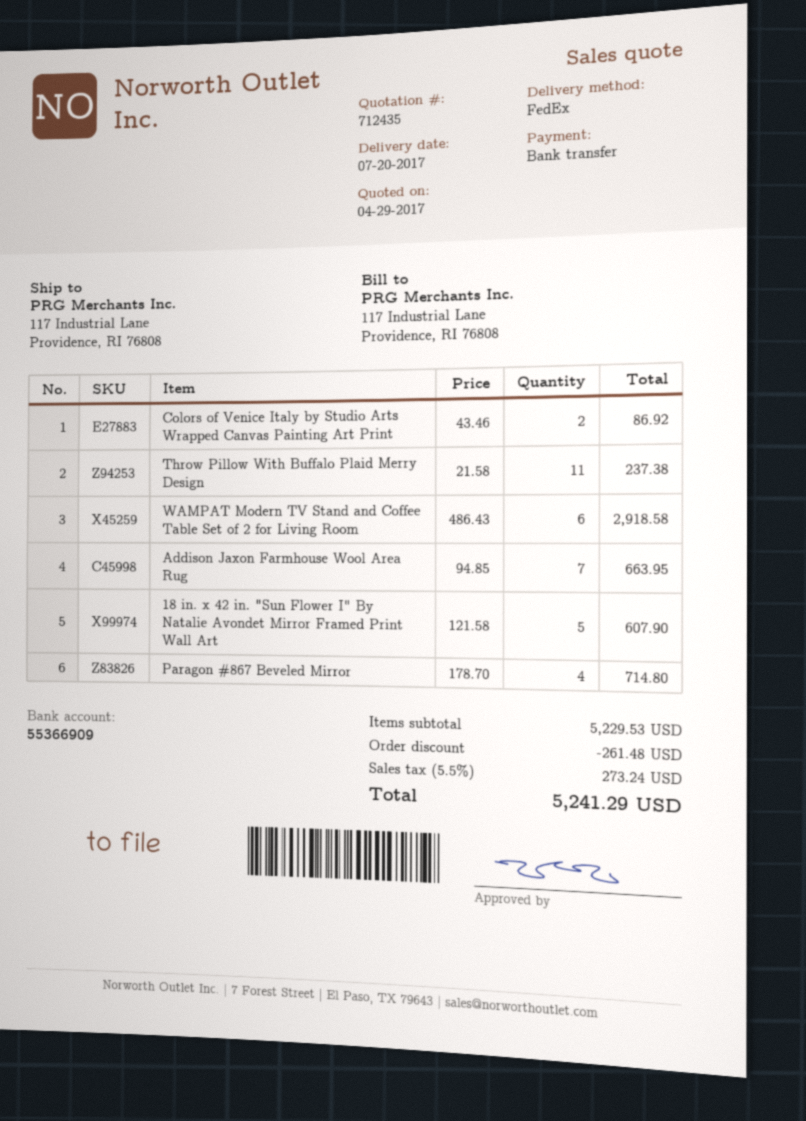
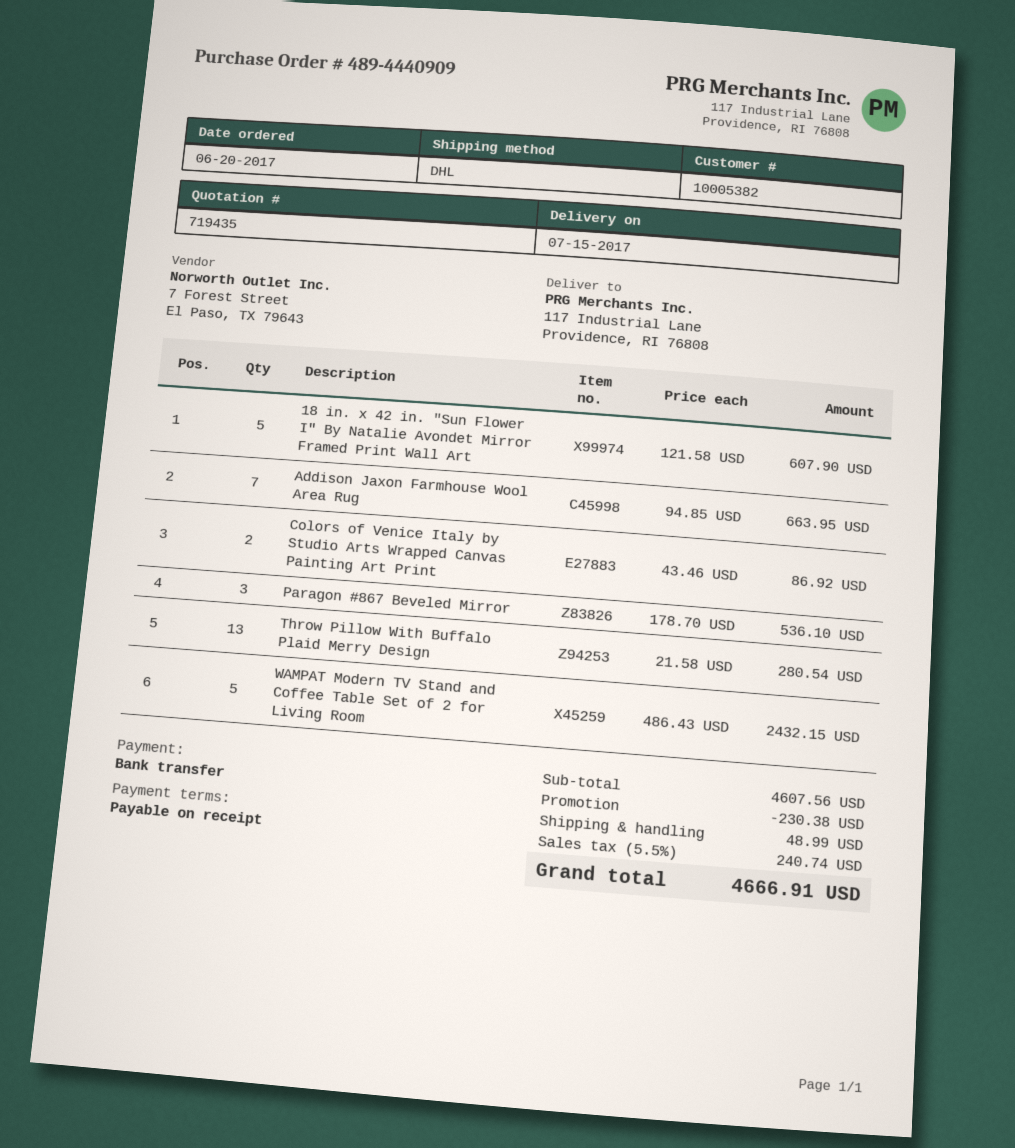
quote number: 712435 -> 719435
delivery date: 2017-07-20 -> 2017-07-15
shipping method: FedEx -> DHL
Throw Pillow With Buffalo Plaid Merry Design: 11 x 21.58 = 237.38 -> 13 x 21.58 = 280.54
WAMPAT Modern TV Stand and Coffee Table Set of 2 for Living Room: 6 x 486.43 = 2918.58 -> 5 x 486.43 = 2432.15
Paragon #867 Beveled Mirror: 4 x 178.70 = 714.80 -> 3 x 178.70 = 536.10
subtotal: 5229.53 -> 4607.56
discount: 261.48 -> 230.38
shipping: none -> 48.99
tax: 5.5% = 273.24 -> 5.5% = 240.74
total: 5241.29 -> 4666.91

